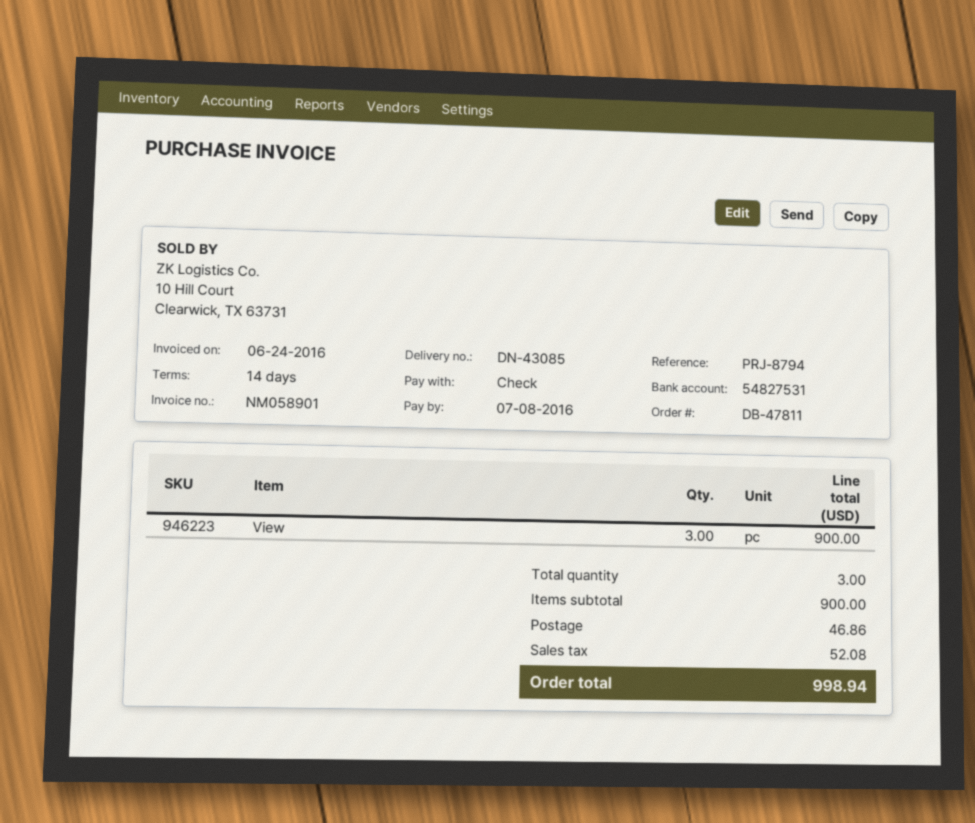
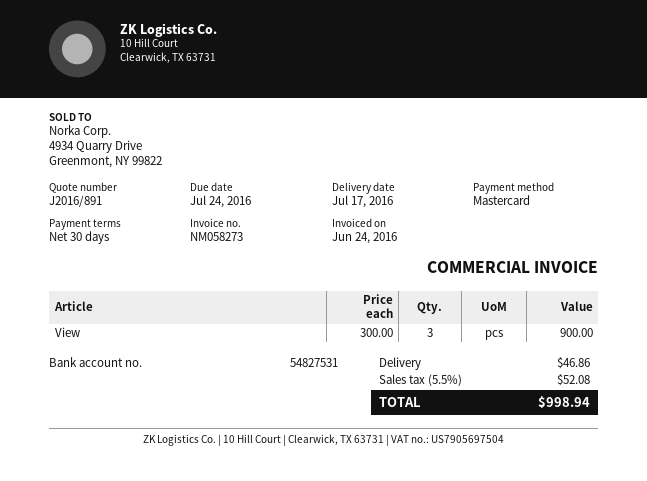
invoice number: NM058901 -> NM058273
payment terms: 14 days -> 30 days
due date: 2016-07-08 -> 2016-07-24
payment method: cheque -> Mastercard

